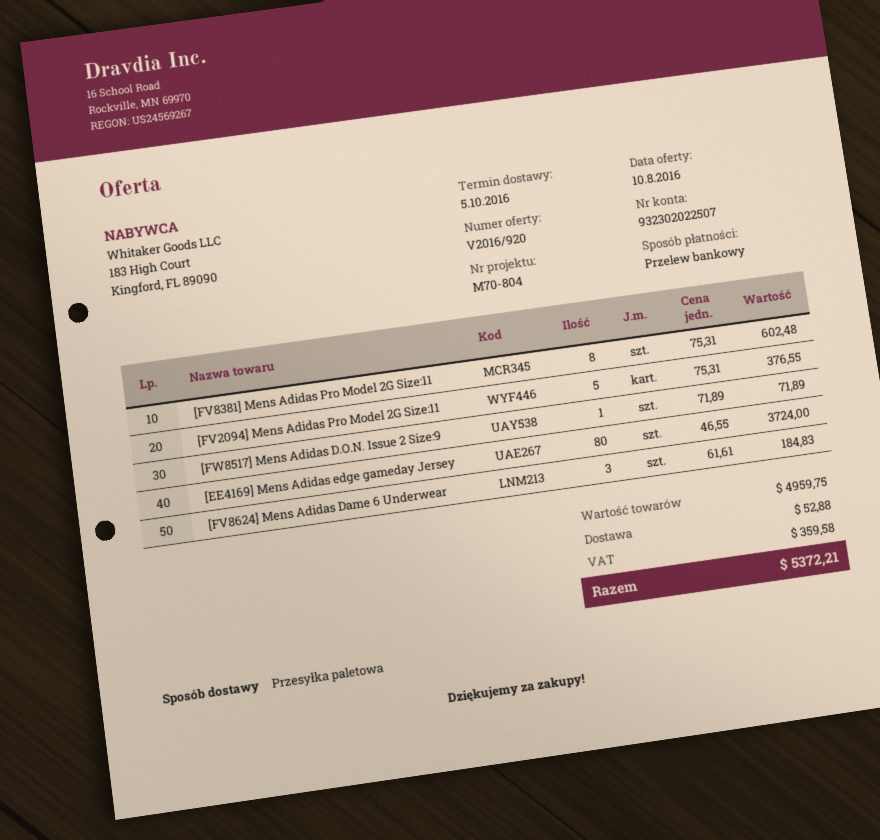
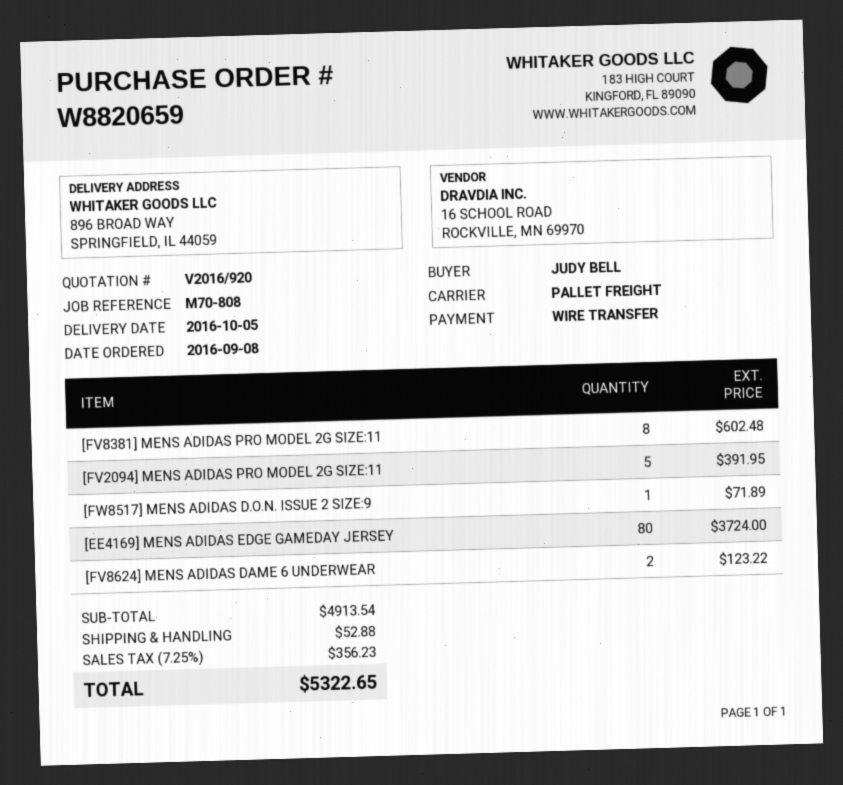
reference: M70-804 -> M70-808
[FV2094] Mens Adidas Pro Model 2G Size:11: 5 for 376.55 -> 5 for 391.95
[FV8624] Mens Adidas Dame 6 Underwear: 3 for 184.83 -> 2 for 123.22
subtotal: 4959.75 -> 4913.54
tax: 359.58 -> 356.23
total: 5372.21 -> 5322.65

